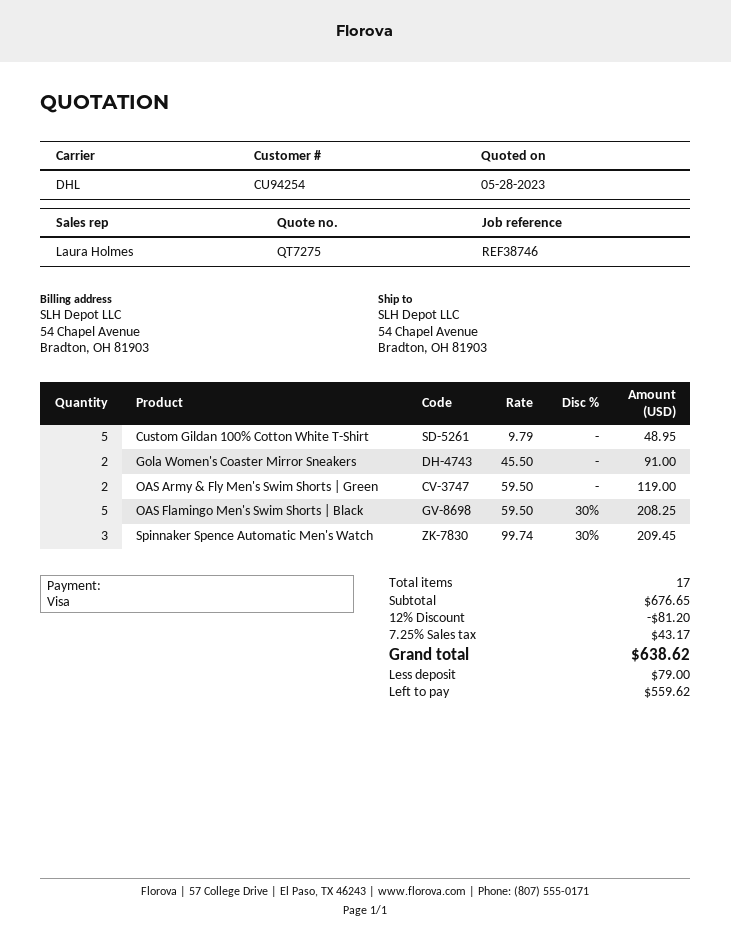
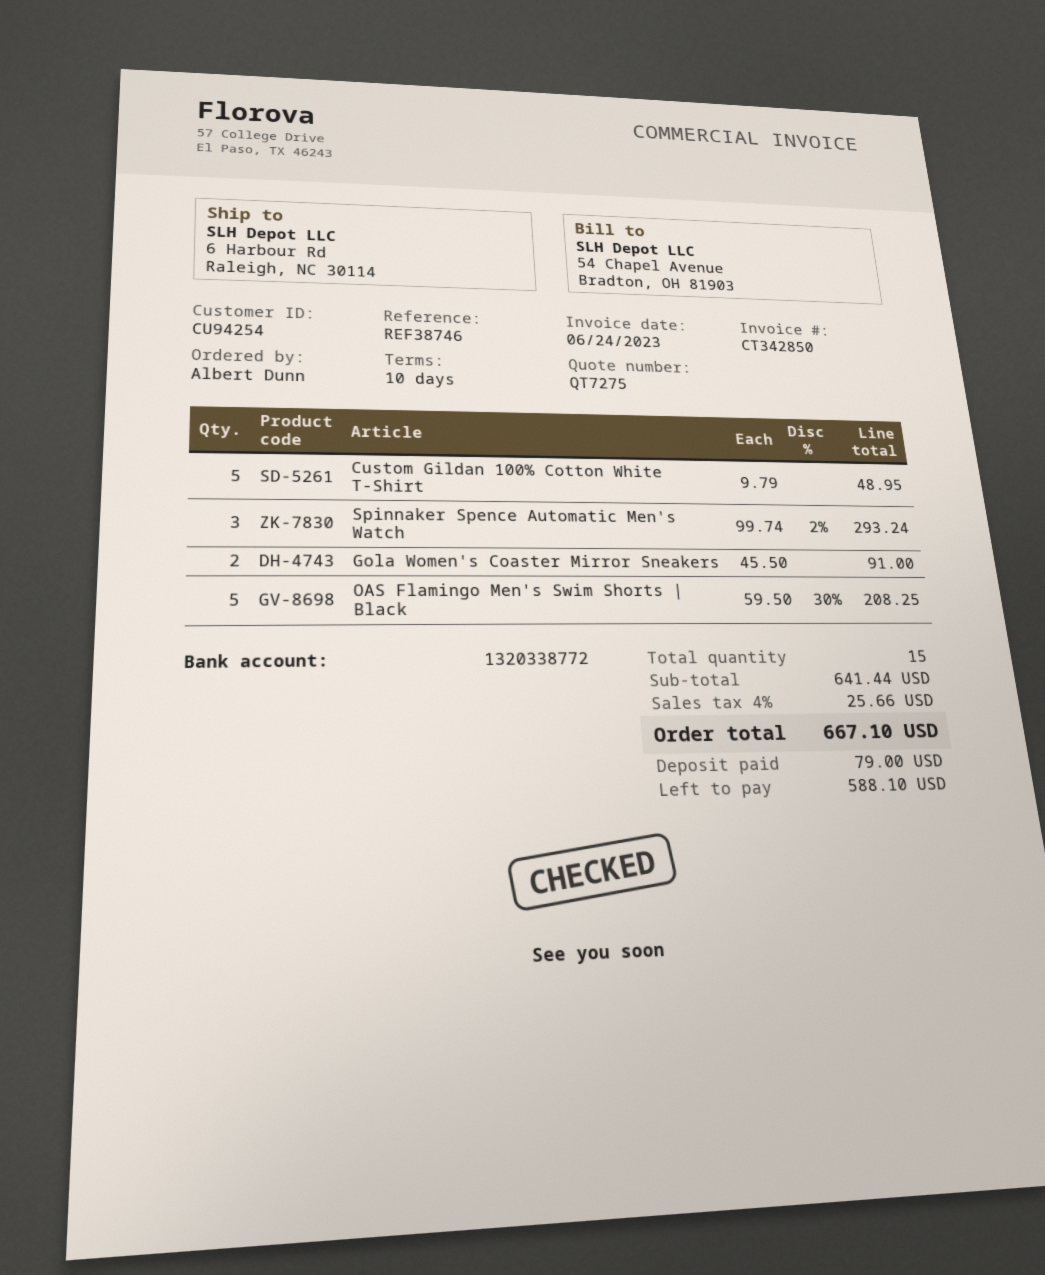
ship to: 54 Chapel Avenue, Bradton, OH 81903 -> 6 Harbour Rd, Raleigh, NC 30114
OAS Army & Fly Men's Swim Shorts | Green: 2 x 59.50 = 119.00 -> none
Spinnaker Spence Automatic Men's Watch: 3 x 99.74 - 30% = 209.45 -> 3 x 99.74 - 2% = 293.24
total quantity: 17 -> 15
subtotal: 676.65 -> 641.44
discount: 12% = 81.20 -> none
tax: 7.25% = 43.17 -> 4% = 25.66
total: 638.62 -> 667.10
balance: 559.62 -> 588.10

